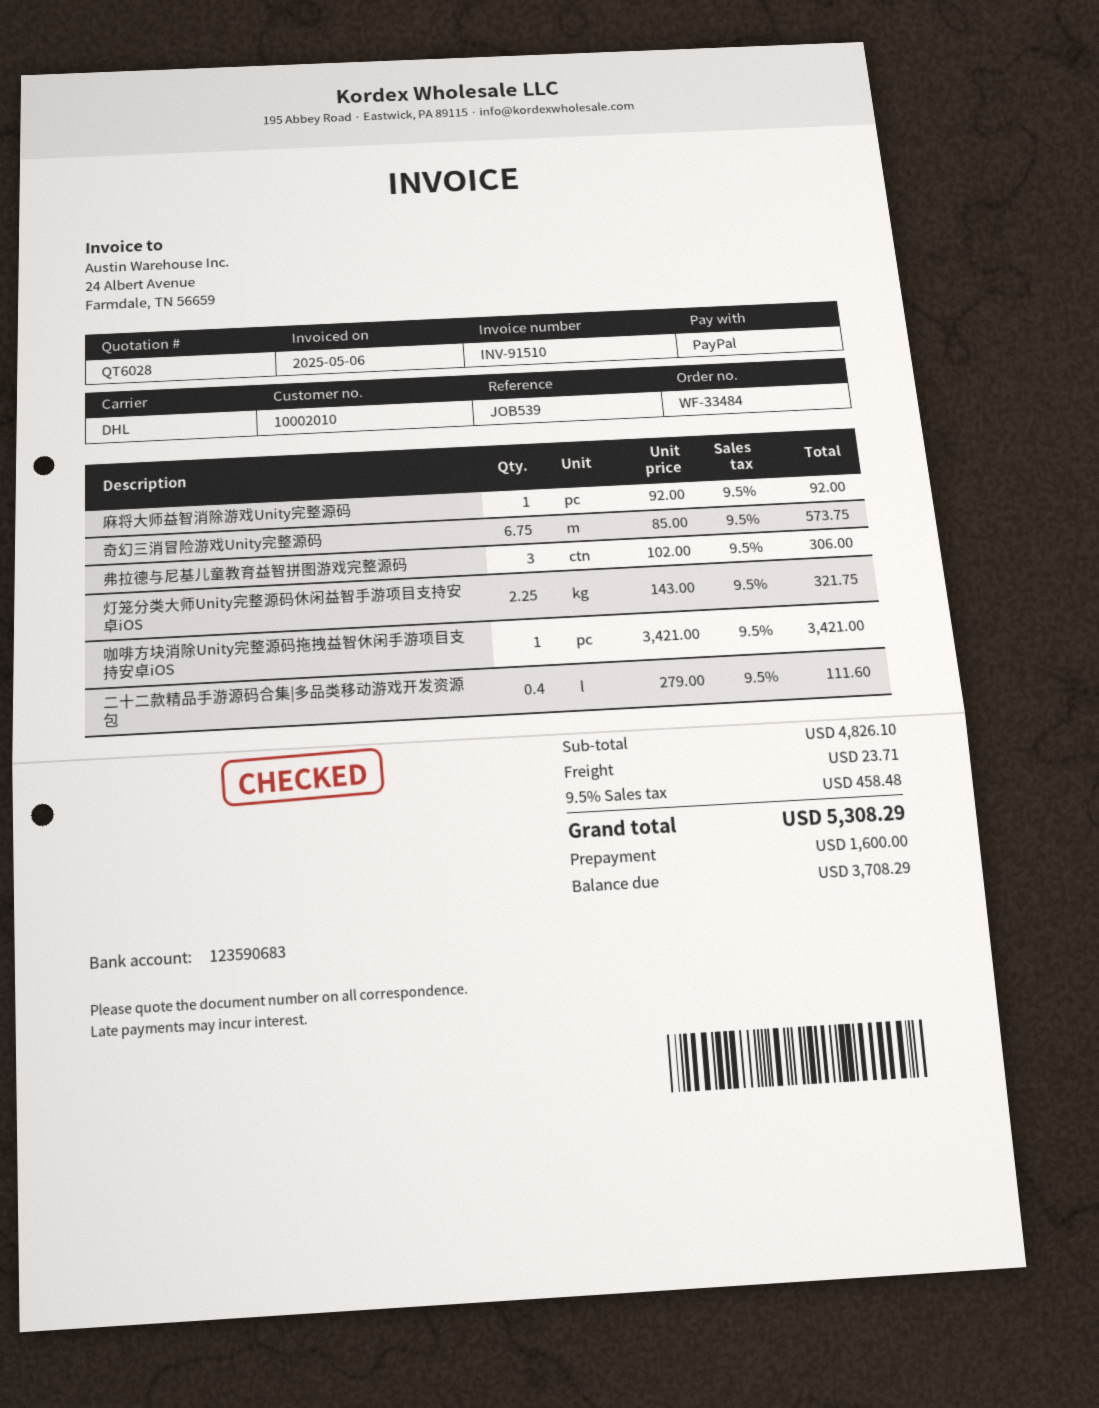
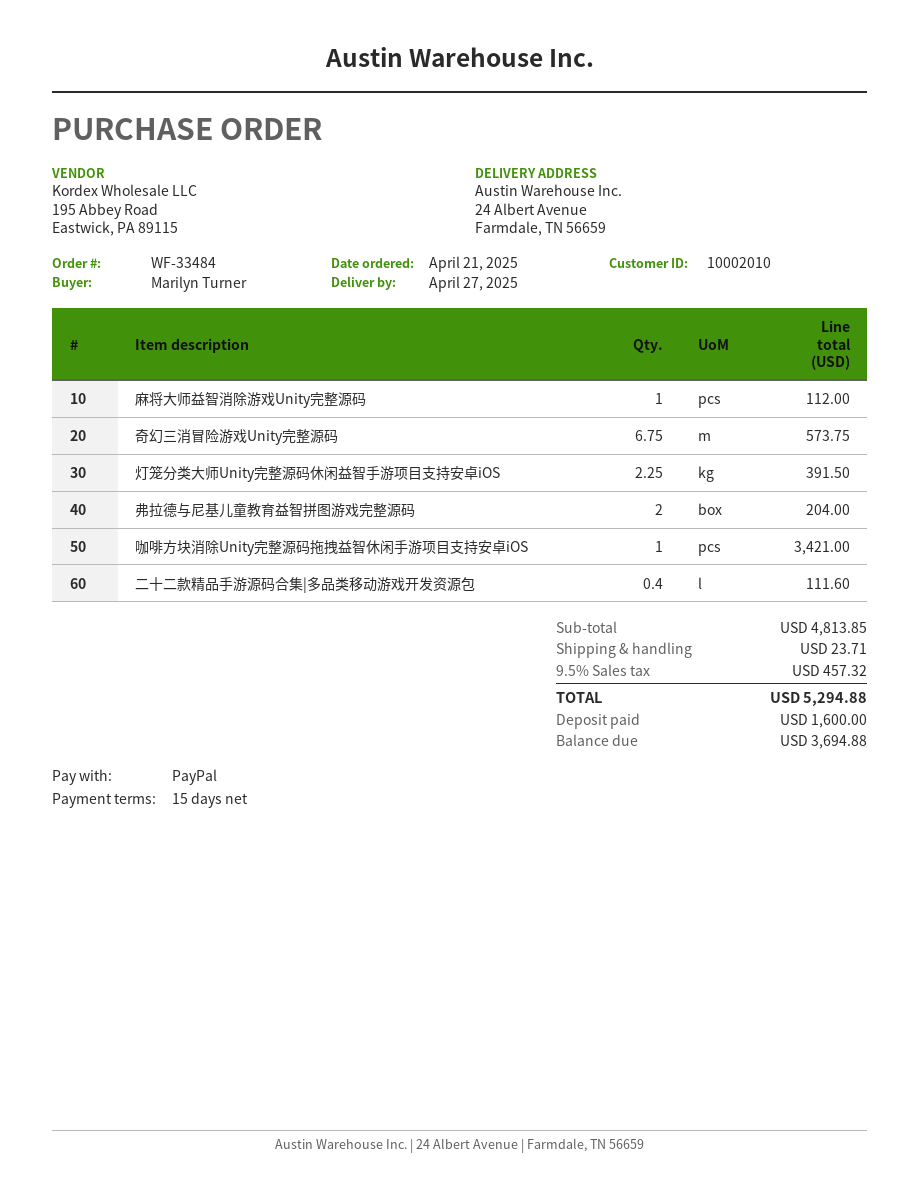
麻将大师益智消除游戏Unity完整源码: 1 for 92.00 -> 1 for 112.00
弗拉德与尼基儿童教育益智拼图游戏完整源码: 3 for 306.00 -> 2 for 204.00
灯笼分类大师Unity完整源码休闲益智手游项目支持安卓iOS: 2.25 for 321.75 -> 2.25 for 391.50
subtotal: 4826.10 -> 4813.85
tax: 9.5% = 458.48 -> 9.5% = 457.32
total: 5308.29 -> 5294.88
balance: 3708.29 -> 3694.88

